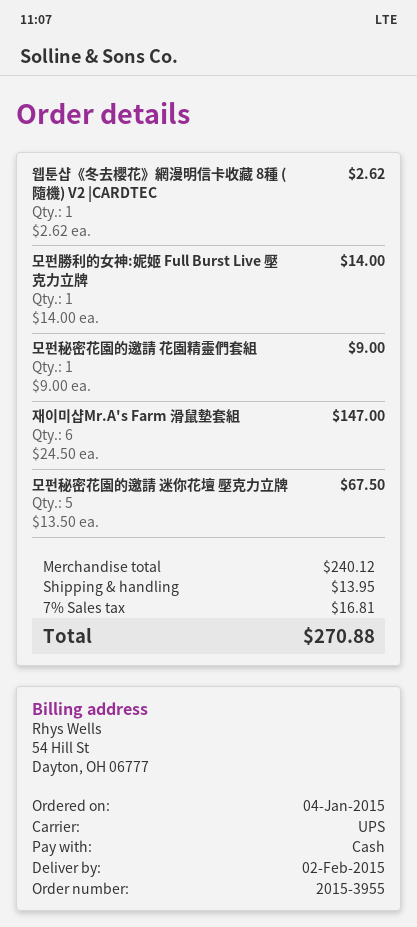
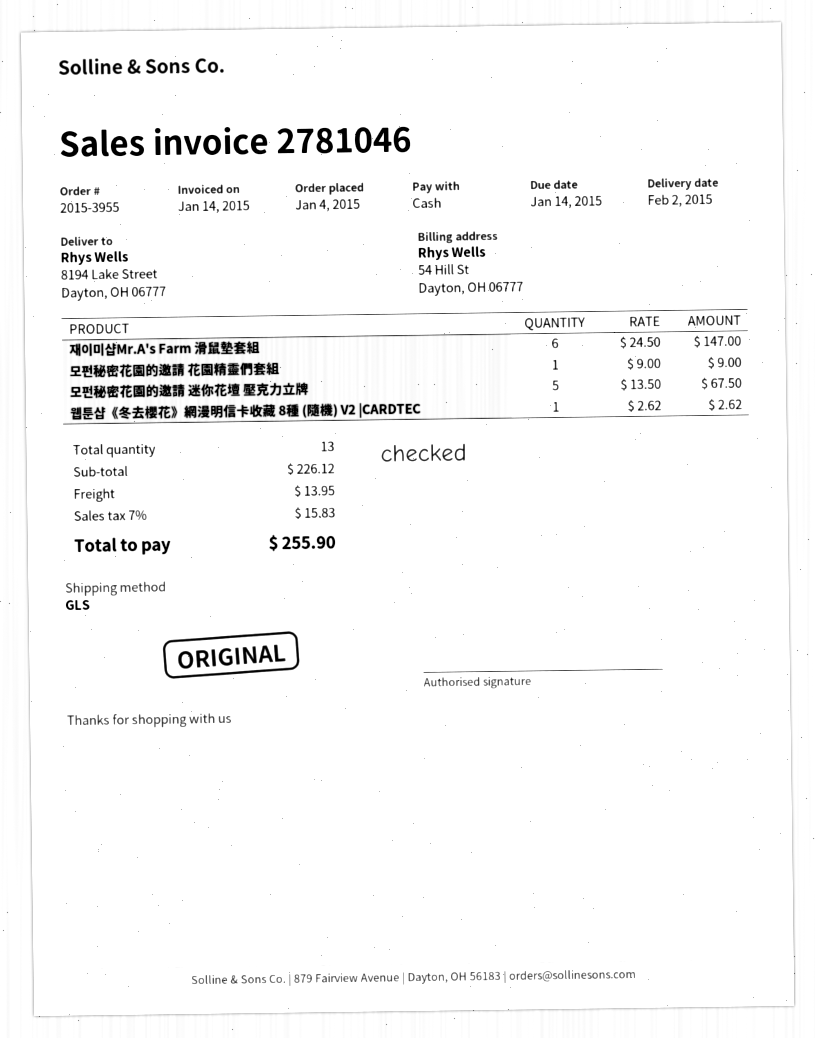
shipping method: UPS -> GLS
모펀勝利的女神:妮姬 Full Burst Live 壓克力立牌: 1 x 14.00 = 14.00 -> none
subtotal: 240.12 -> 226.12
tax: 7% = 16.81 -> 7% = 15.83
total: 270.88 -> 255.90

